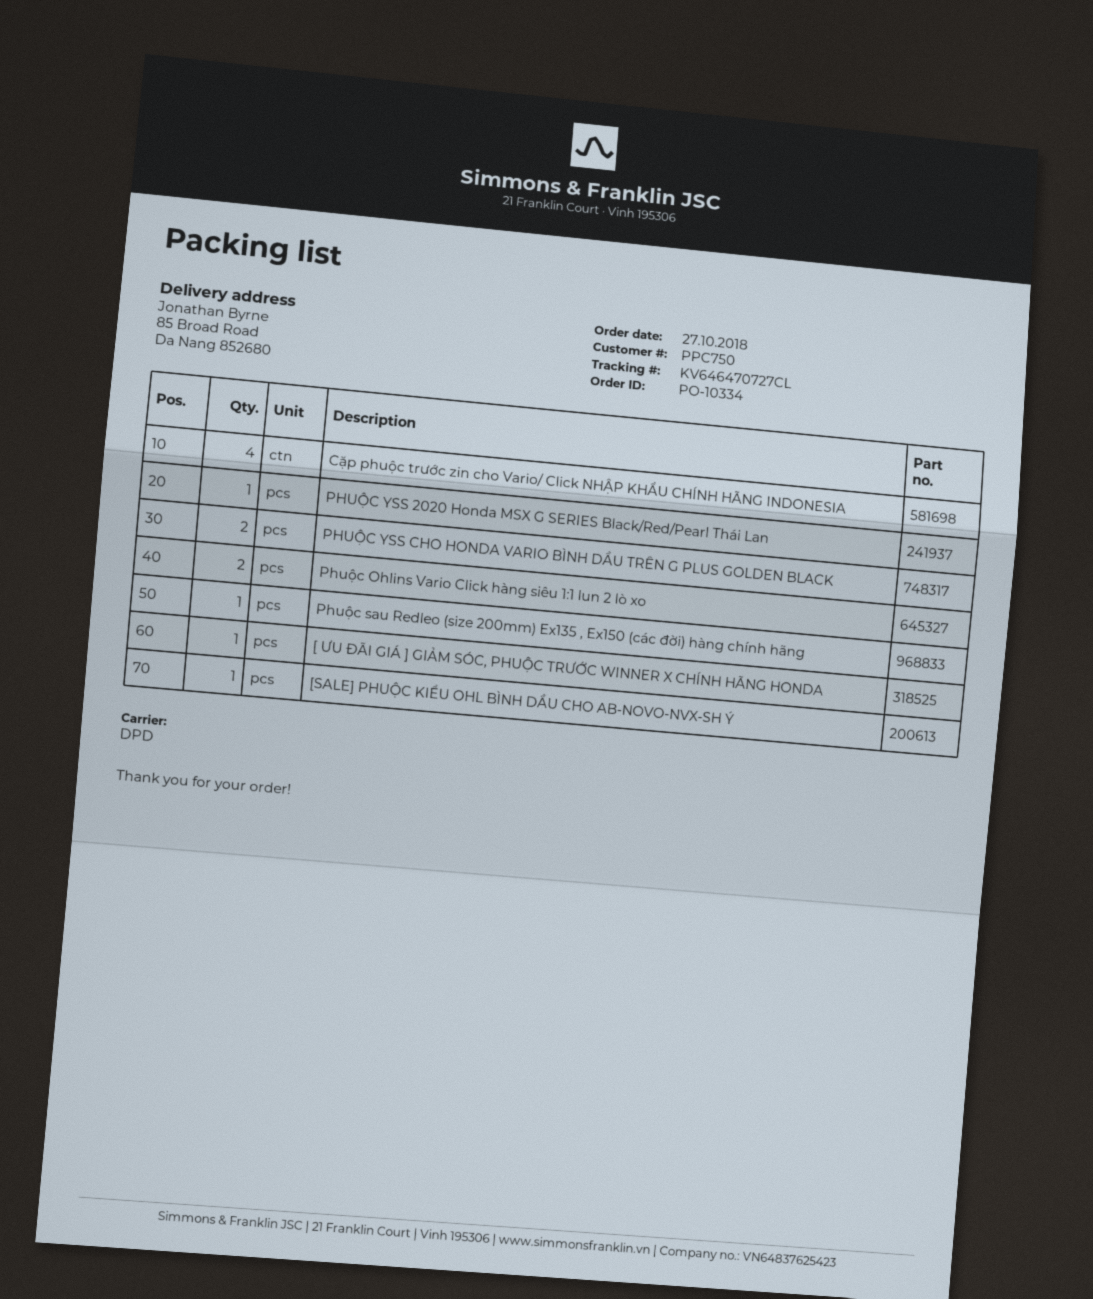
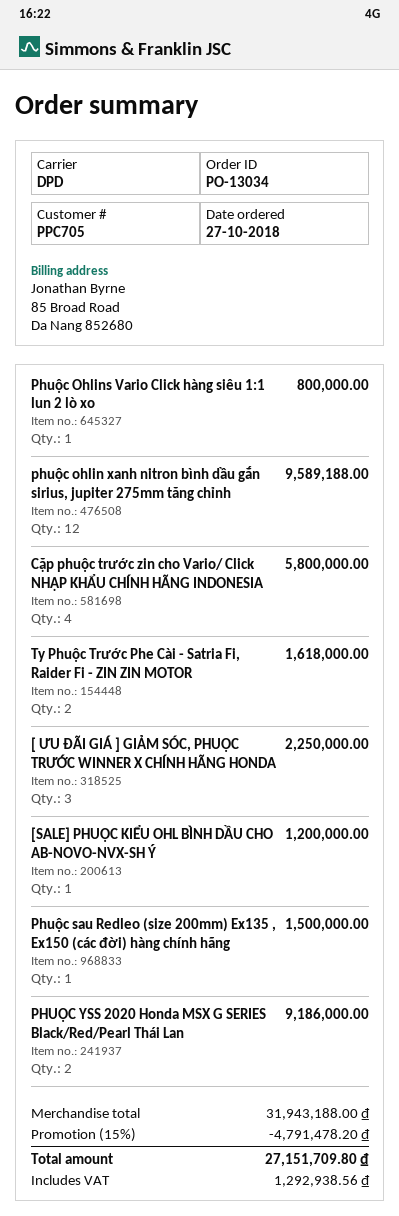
order number: PO-10334 -> PO-13034
customer number: PPC750 -> PPC705
PHUỘC YSS 2020 Honda MSX G SERIES Black/Red/Pearl Thái Lan: 1 -> 2
PHUỘC YSS CHO HONDA VARIO BÌNH DẦU TRÊN G PLUS GOLDEN BLACK: 2 -> none
Phuộc Ohlins Vario Click hàng siêu 1:1 lun 2 lò xo: 2 -> 1
[ ƯU ĐÃI GIÁ ] GIẢM SÓC, PHUỘC TRƯỚC WINNER X CHÍNH HÃNG HONDA: 1 -> 3
phuộc ohlin xanh nitron bình dầu gắn sirius, jupiter 275mm tăng chỉnh: none -> 12
Ty Phuộc Trước Phe Cài - Satria Fi, Raider Fi - ZIN ZIN MOTOR: none -> 2

